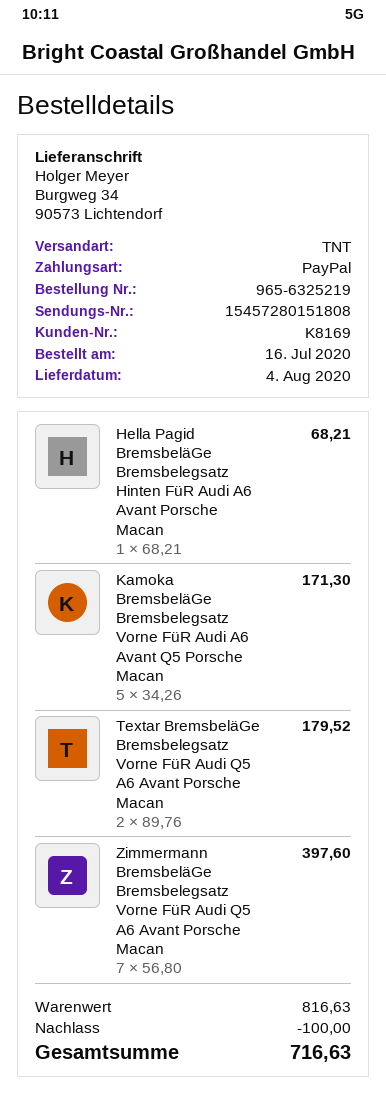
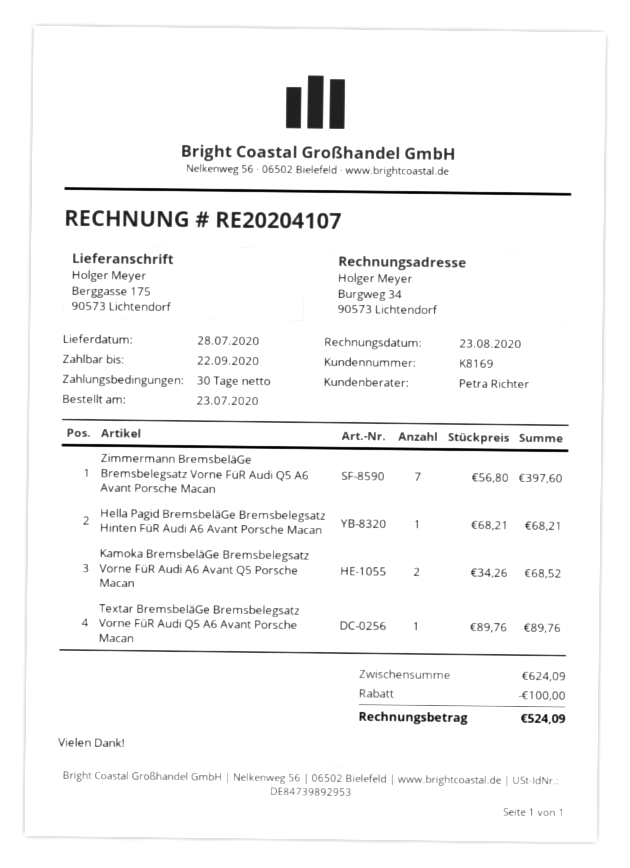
order date: 2020-07-16 -> 2020-07-23
delivery date: 2020-08-04 -> 2020-07-28
ship to: Burgweg 34, 90573 Lichtendorf -> Berggasse 175, 90573 Lichtendorf
Kamoka BremsbeläGe Bremsbelegsatz Vorne FüR Audi A6 Avant Q5 Porsche Macan: 5 x 34.26 = 171.30 -> 2 x 34.26 = 68.52
Textar BremsbeläGe Bremsbelegsatz Vorne FüR Audi Q5 A6 Avant Porsche Macan: 2 x 89.76 = 179.52 -> 1 x 89.76 = 89.76
subtotal: 816.63 -> 624.09
total: 716.63 -> 524.09

